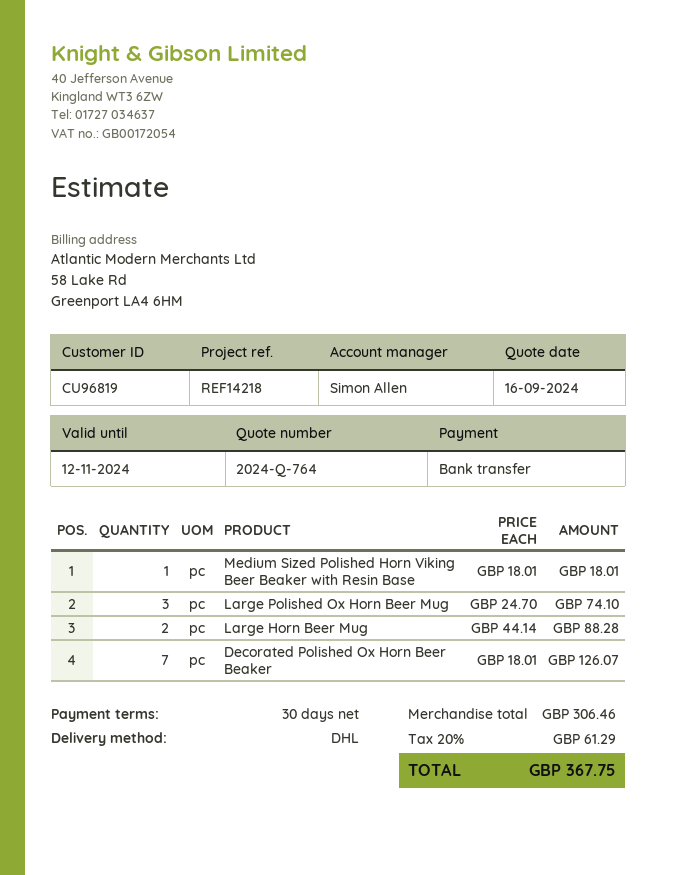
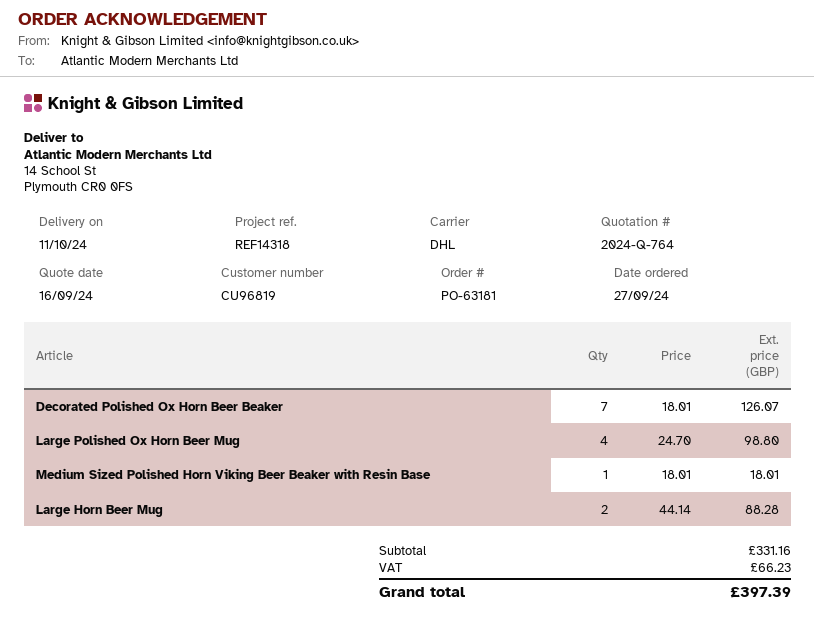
reference: REF14218 -> REF14318
Large Polished Ox Horn Beer Mug: 3 x 24.70 = 74.10 -> 4 x 24.70 = 98.80
subtotal: 306.46 -> 331.16
tax: 61.29 -> 66.23
total: 367.75 -> 397.39

